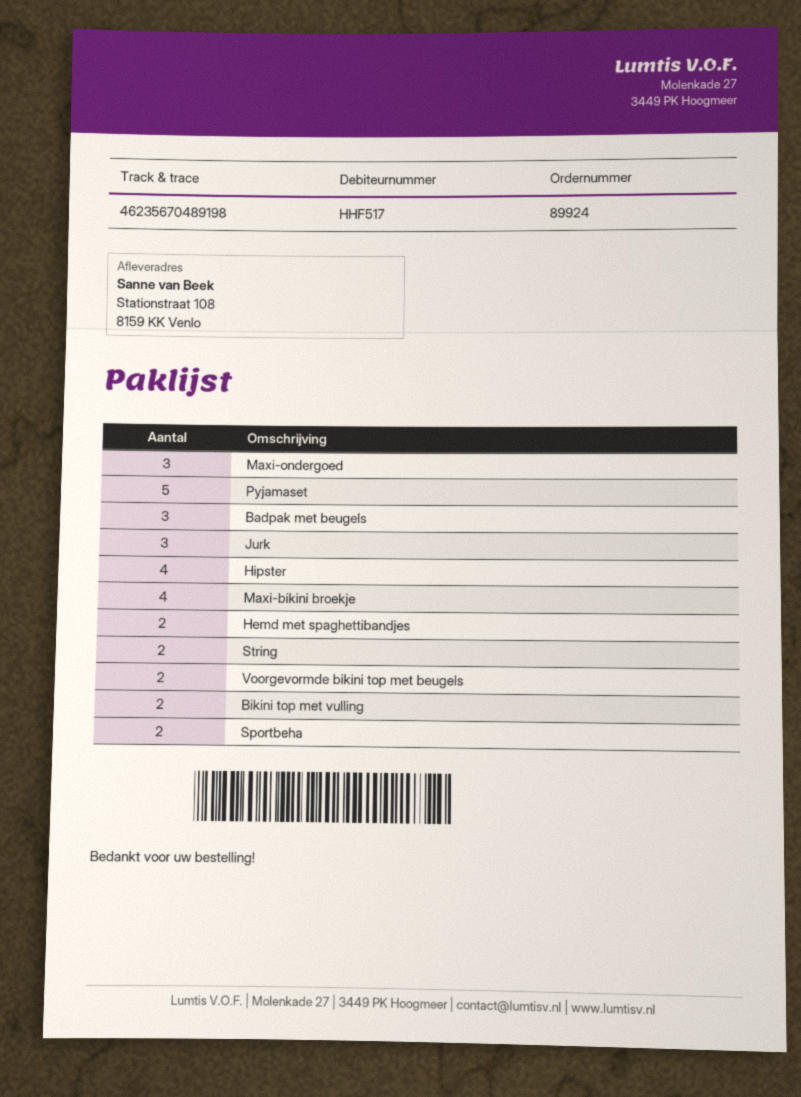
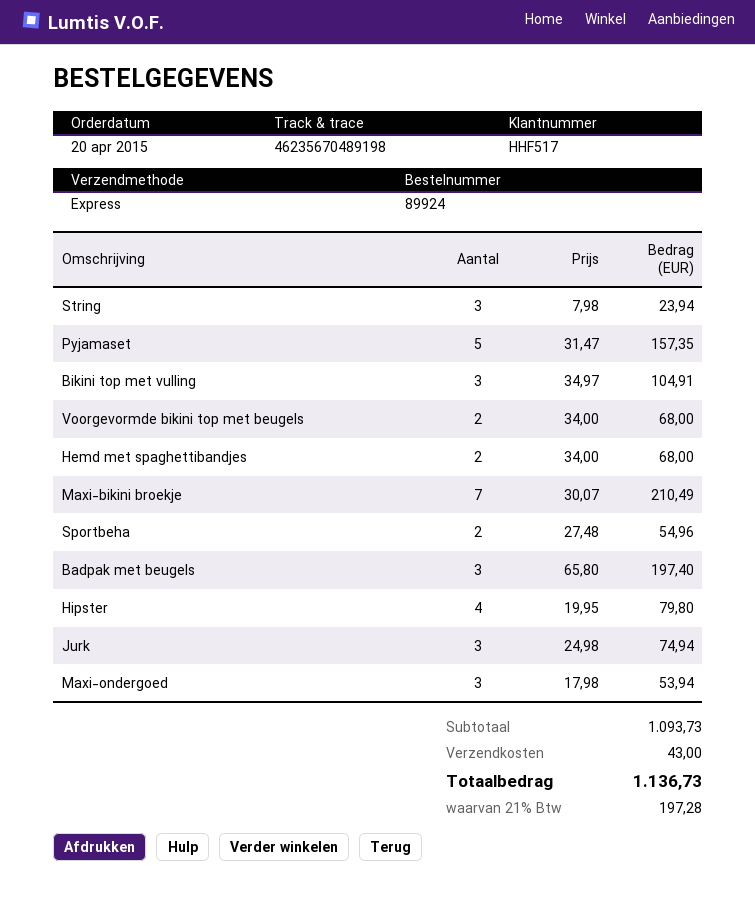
Maxi-bikini broekje: 4 -> 7
String: 2 -> 3
Bikini top met vulling: 2 -> 3

